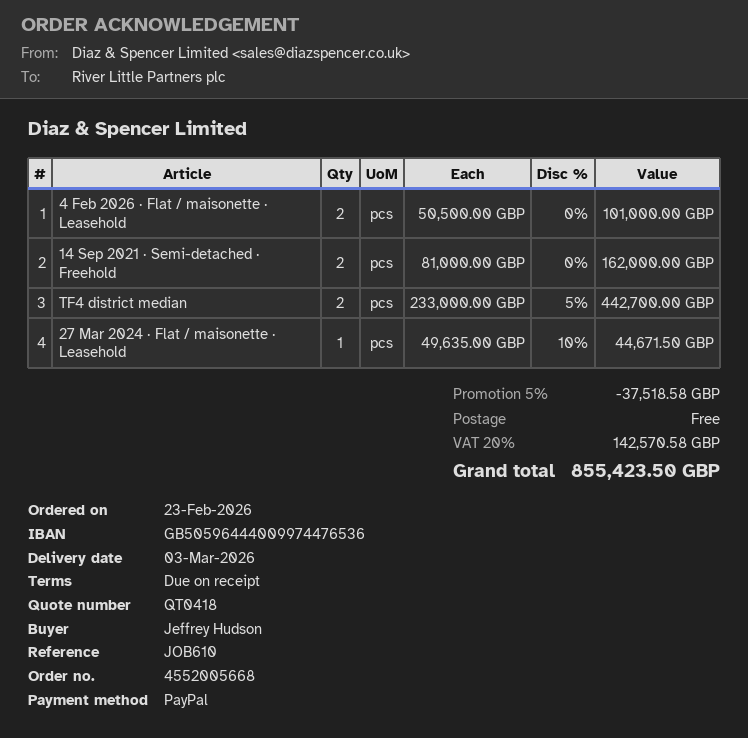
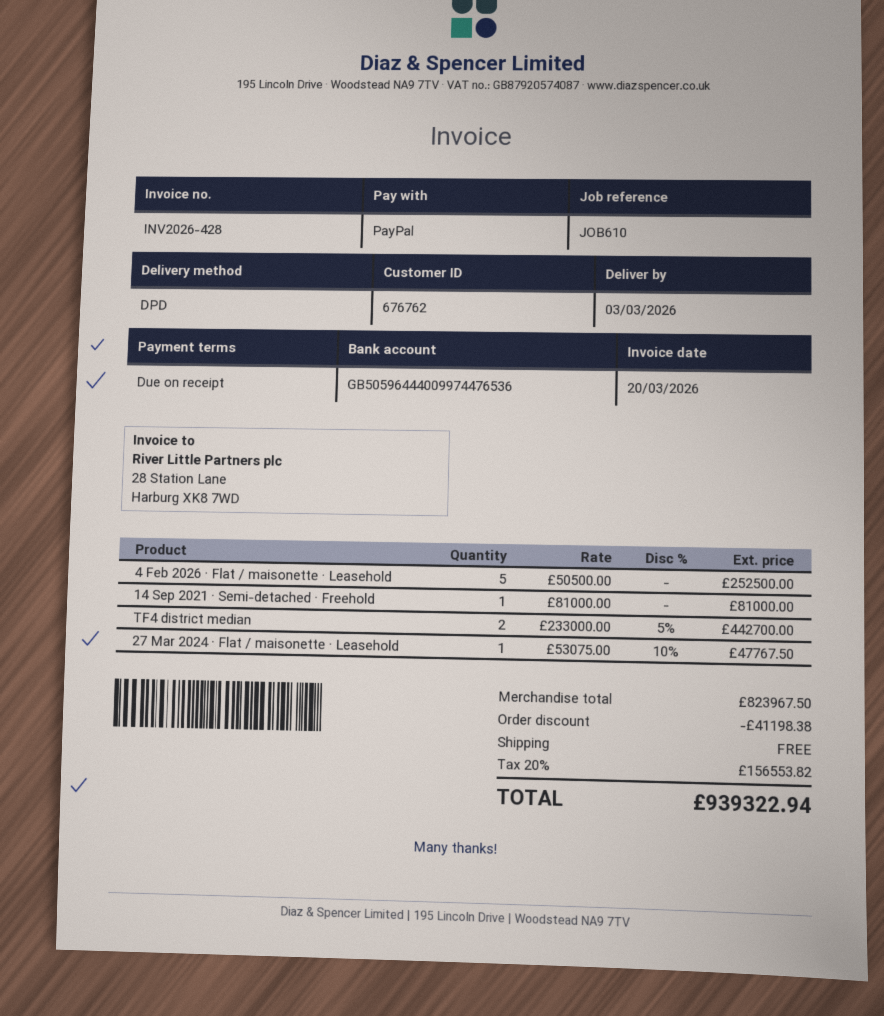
4 Feb 2026 · Flat / maisonette · Leasehold: 2 x 50500.00 = 101000.00 -> 5 x 50500.00 = 252500.00
14 Sep 2021 · Semi-detached · Freehold: 2 x 81000.00 = 162000.00 -> 1 x 81000.00 = 81000.00
27 Mar 2024 · Flat / maisonette · Leasehold: 1 x 49635.00 - 10% = 44671.50 -> 1 x 53075.00 - 10% = 47767.50
discount: 37518.58 -> 41198.38
tax: 20% = 142570.58 -> 20% = 156553.82
total: 855423.50 -> 939322.94

